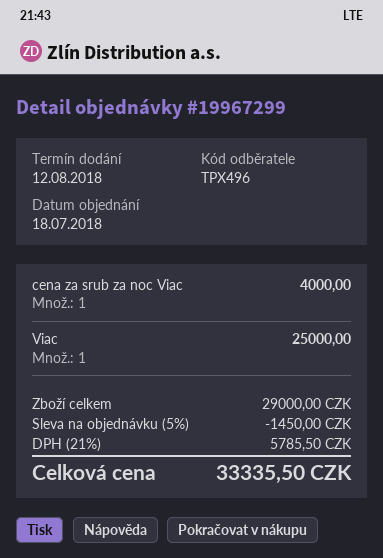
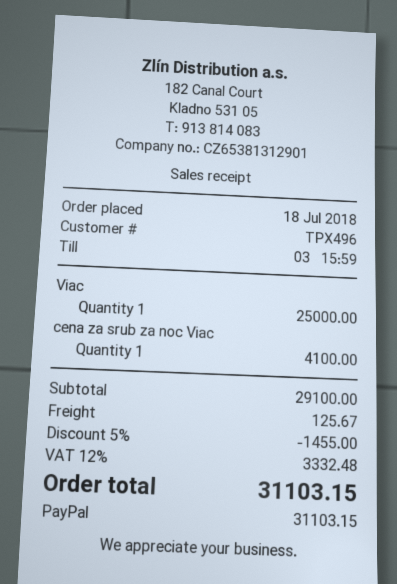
cena za srub za noc Viac: 1 for 4000.00 -> 1 for 4100.00
subtotal: 29000.00 -> 29100.00
discount: 5% = 1450.00 -> 5% = 1455.00
shipping: none -> 125.67
tax: 21% = 5785.50 -> 12% = 3332.48
total: 33335.50 -> 31103.15

